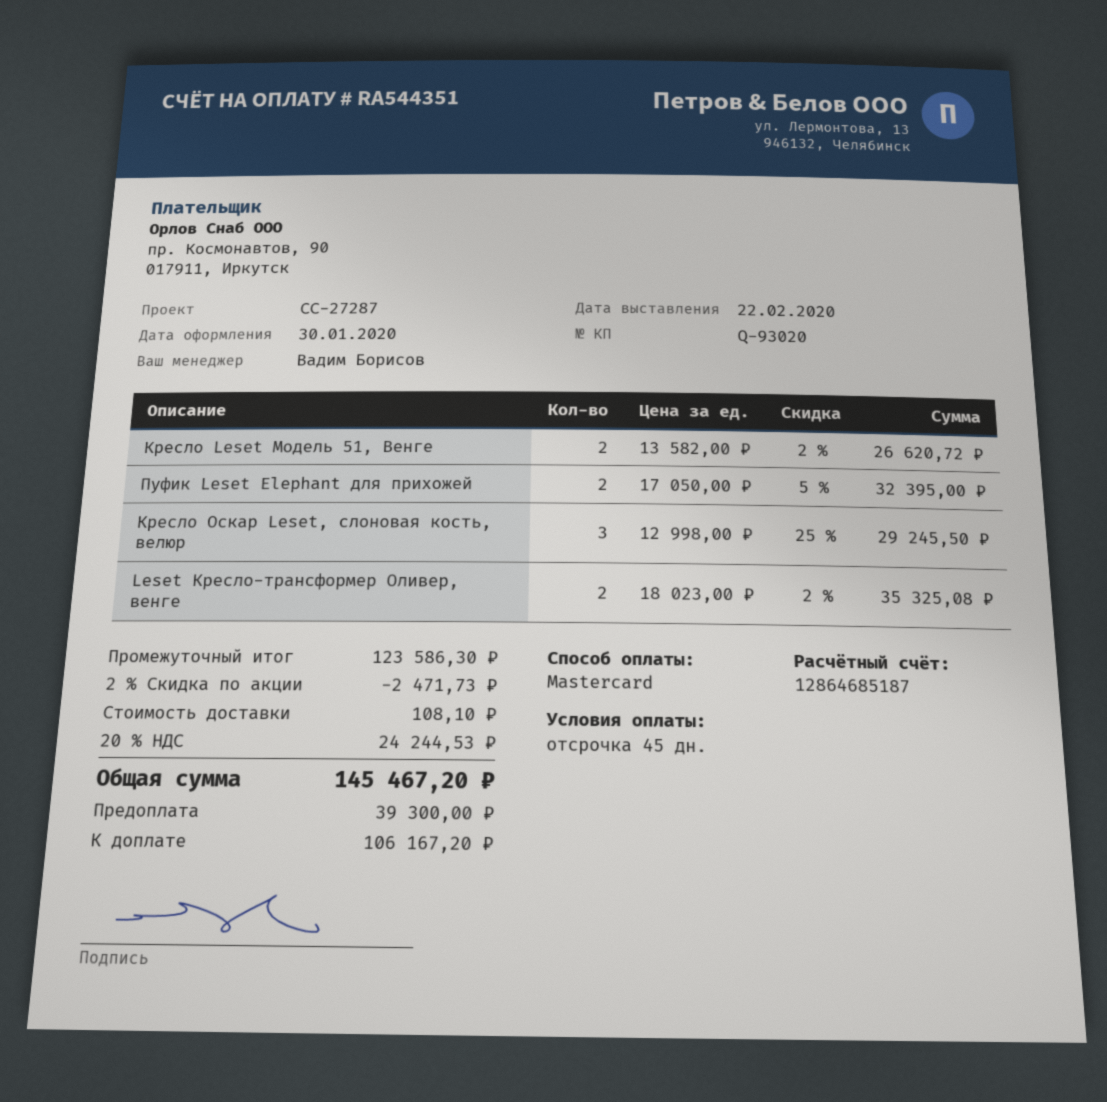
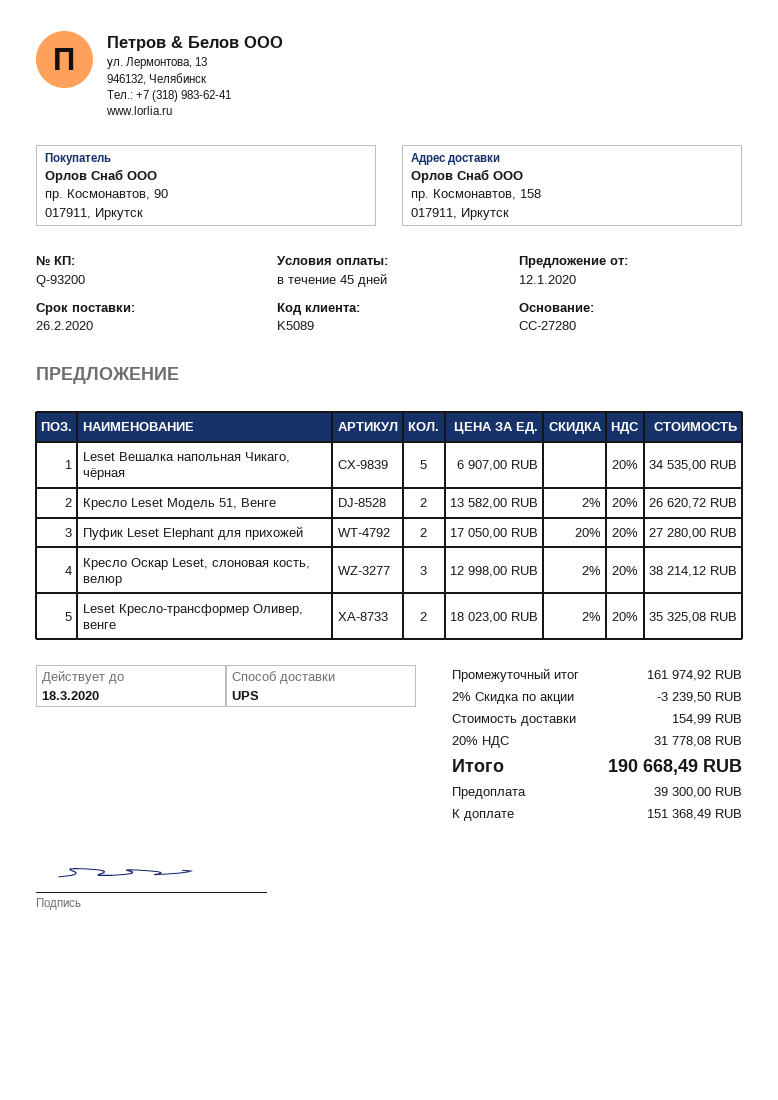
quote number: Q-93020 -> Q-93200
reference: CC-27287 -> CC-27280
Пуфик Leset Elephant для прихожей: 2 x 17050.00 - 5% = 32395.00 -> 2 x 17050.00 - 20% = 27280.00
Кресло Оскар Leset, слоновая кость, велюр: 3 x 12998.00 - 25% = 29245.50 -> 3 x 12998.00 - 2% = 38214.12
Leset Вешалка напольная Чикаго, чёрная: none -> 5 x 6907.00 = 34535.00
subtotal: 123586.30 -> 161974.92
discount: 2% = 2471.73 -> 2% = 3239.50
shipping: 108.10 -> 154.99
tax: 20% = 24244.53 -> 20% = 31778.08
total: 145467.20 -> 190668.49
balance: 106167.20 -> 151368.49

